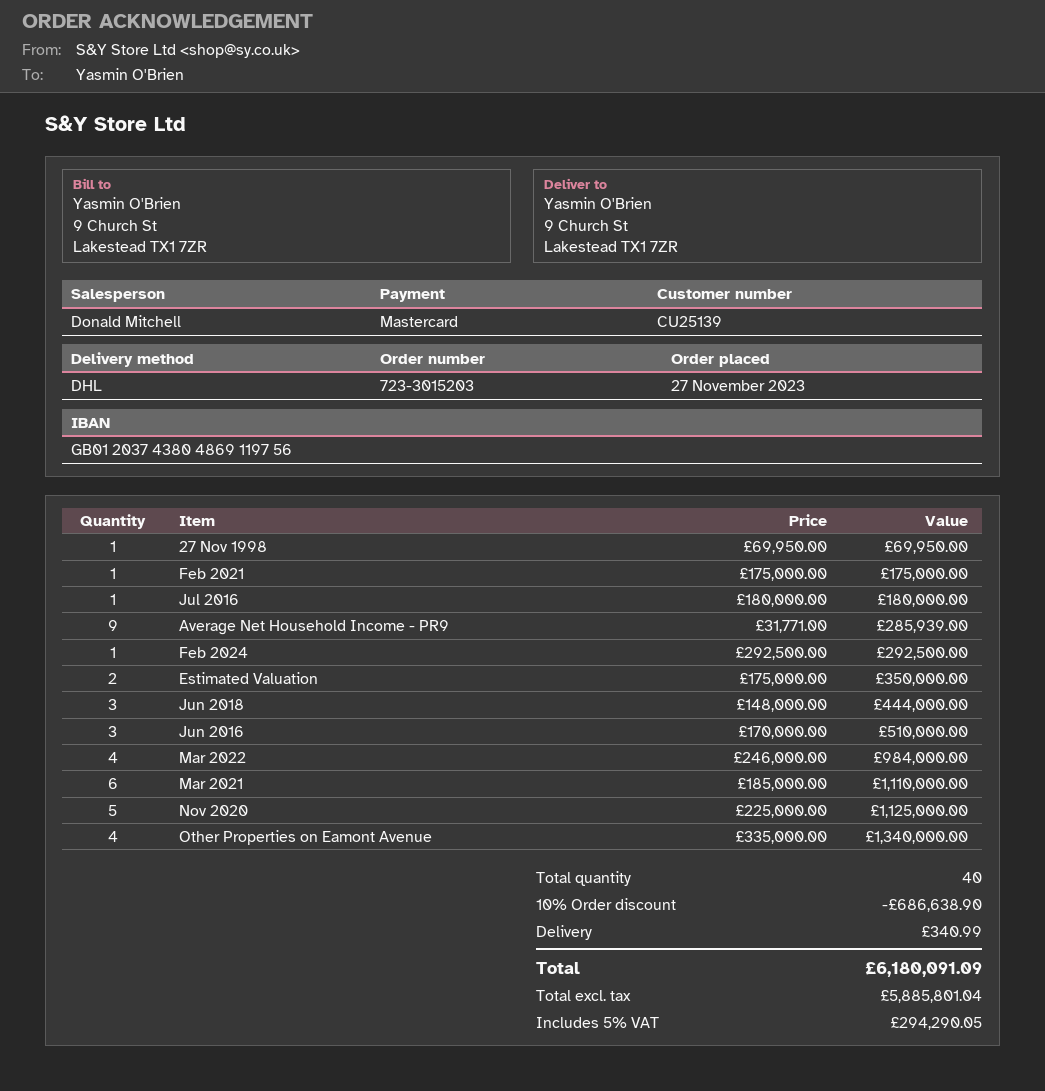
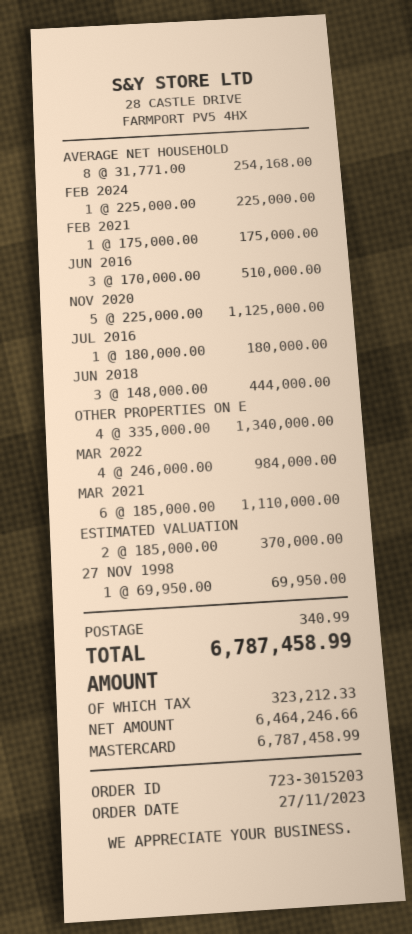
Average Net Household Income - PR9: 9 x 31771.00 = 285939.00 -> 8 x 31771.00 = 254168.00
Feb 2024: 1 x 292500.00 = 292500.00 -> 1 x 225000.00 = 225000.00
Estimated Valuation: 2 x 175000.00 = 350000.00 -> 2 x 185000.00 = 370000.00
discount: 10% = 686638.90 -> none
net: 5885801.04 -> 6464246.66
tax: 294290.05 -> 323212.33
total: 6180091.09 -> 6787458.99

